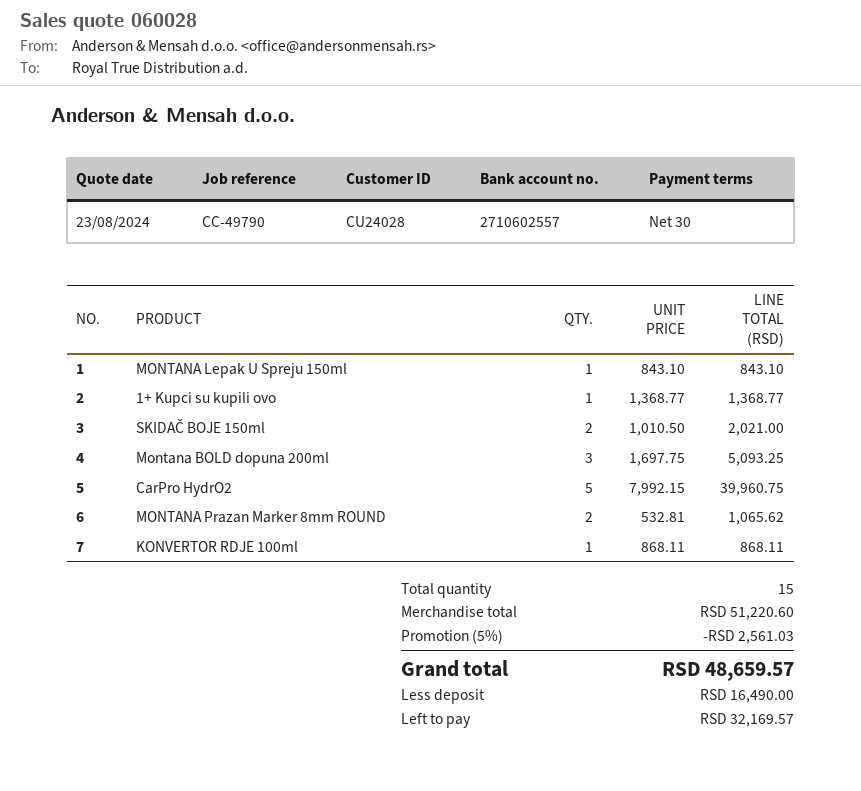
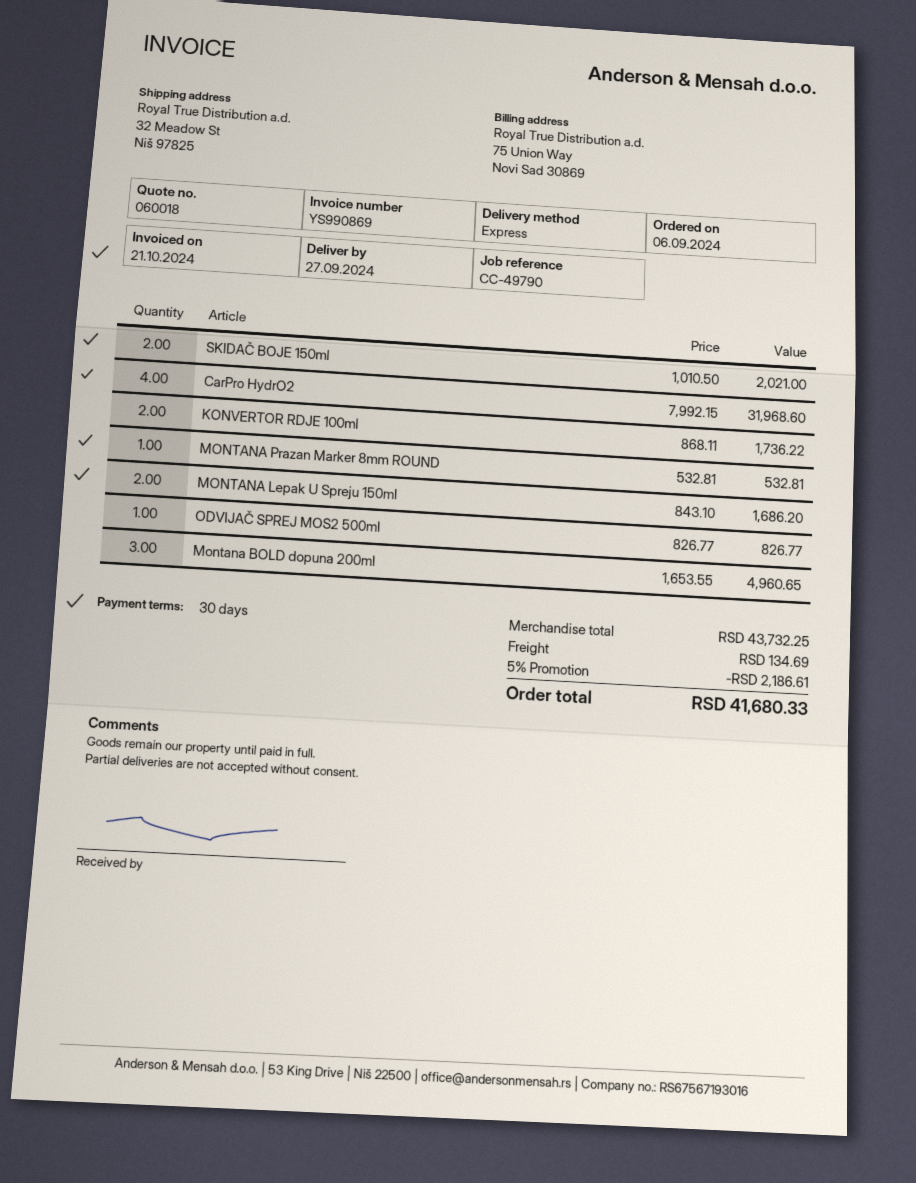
quote number: 060028 -> 060018
MONTANA Lepak U Spreju 150ml: 1 x 843.10 = 843.10 -> 2 x 843.10 = 1686.20
1+ Kupci su kupili ovo: 1 x 1368.77 = 1368.77 -> none
Montana BOLD dopuna 200ml: 3 x 1697.75 = 5093.25 -> 3 x 1653.55 = 4960.65
CarPro HydrO2: 5 x 7992.15 = 39960.75 -> 4 x 7992.15 = 31968.60
MONTANA Prazan Marker 8mm ROUND: 2 x 532.81 = 1065.62 -> 1 x 532.81 = 532.81
KONVERTOR RDJE 100ml: 1 x 868.11 = 868.11 -> 2 x 868.11 = 1736.22
ODVIJAČ SPREJ MOS2 500ml: none -> 1 x 826.77 = 826.77
subtotal: 51220.60 -> 43732.25
discount: 5% = 2561.03 -> 5% = 2186.61
shipping: none -> 134.69
total: 48659.57 -> 41680.33

